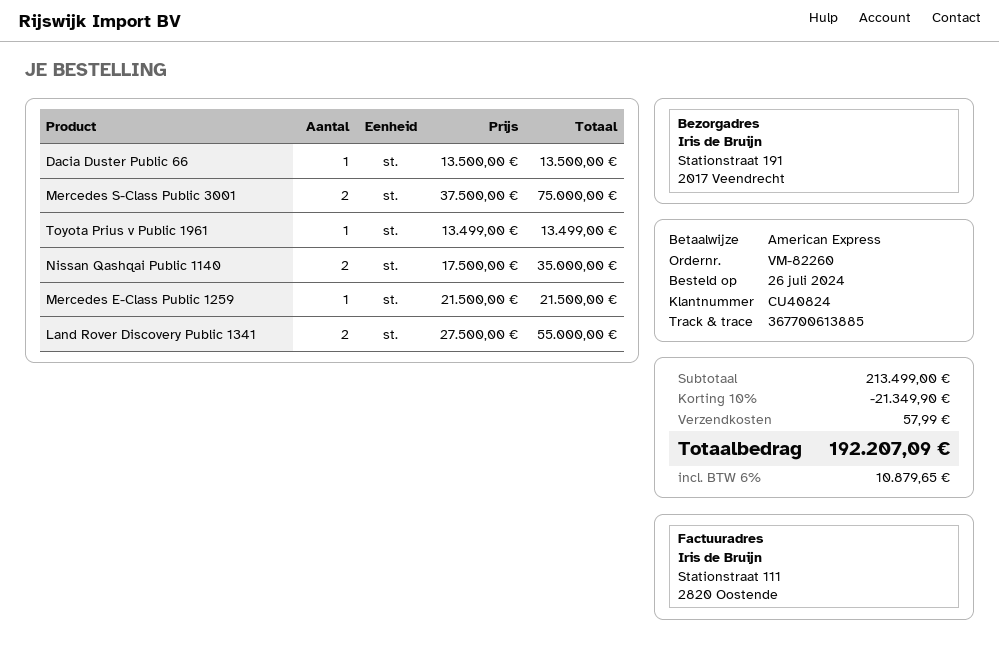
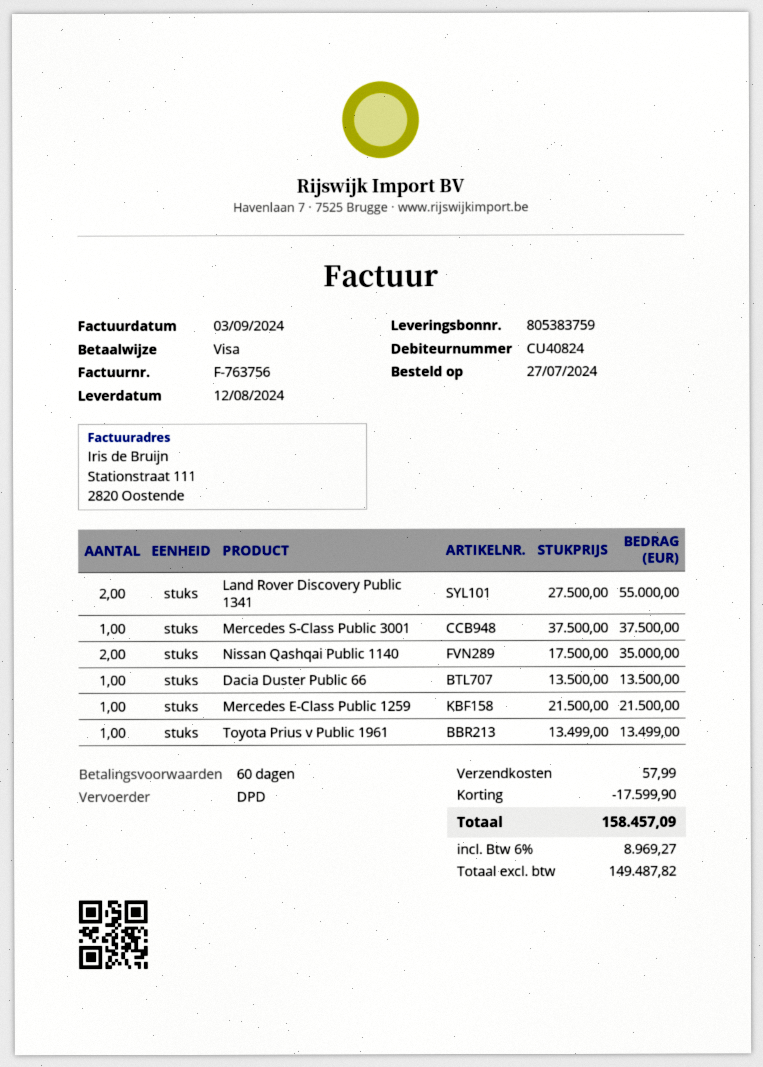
order date: 2024-07-26 -> 2024-07-27
payment method: American Express -> Visa
Mercedes S-Class Public 3001: 2 x 37500.00 = 75000.00 -> 1 x 37500.00 = 37500.00
discount: 21349.90 -> 17599.90
tax: 6% = 10879.65 -> 6% = 8969.27
total: 192207.09 -> 158457.09

